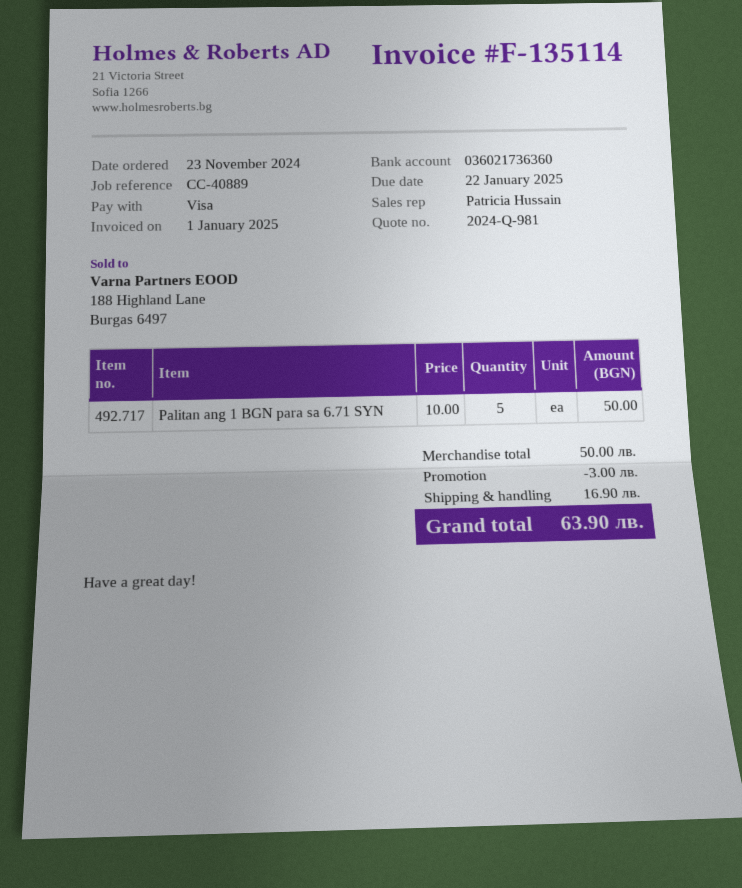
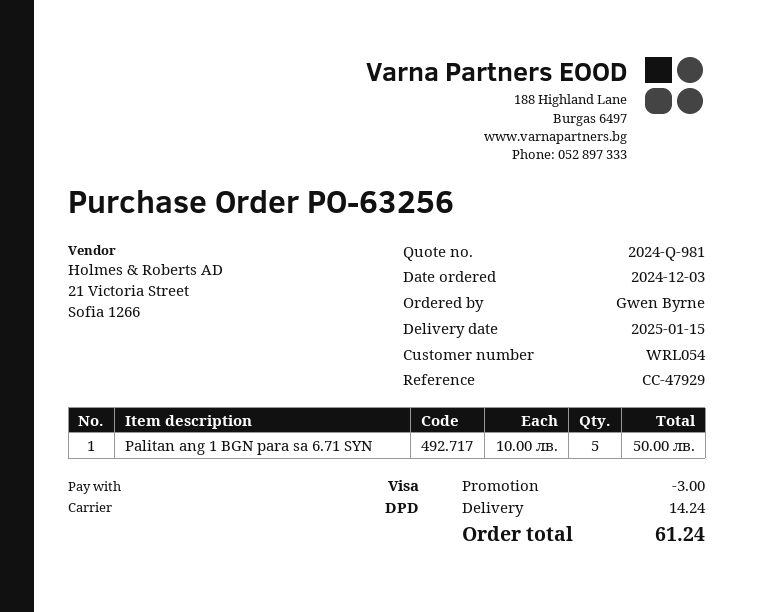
order date: 2024-11-23 -> 2024-12-03
reference: CC-40889 -> CC-47929
shipping: 16.90 -> 14.24
total: 63.90 -> 61.24

